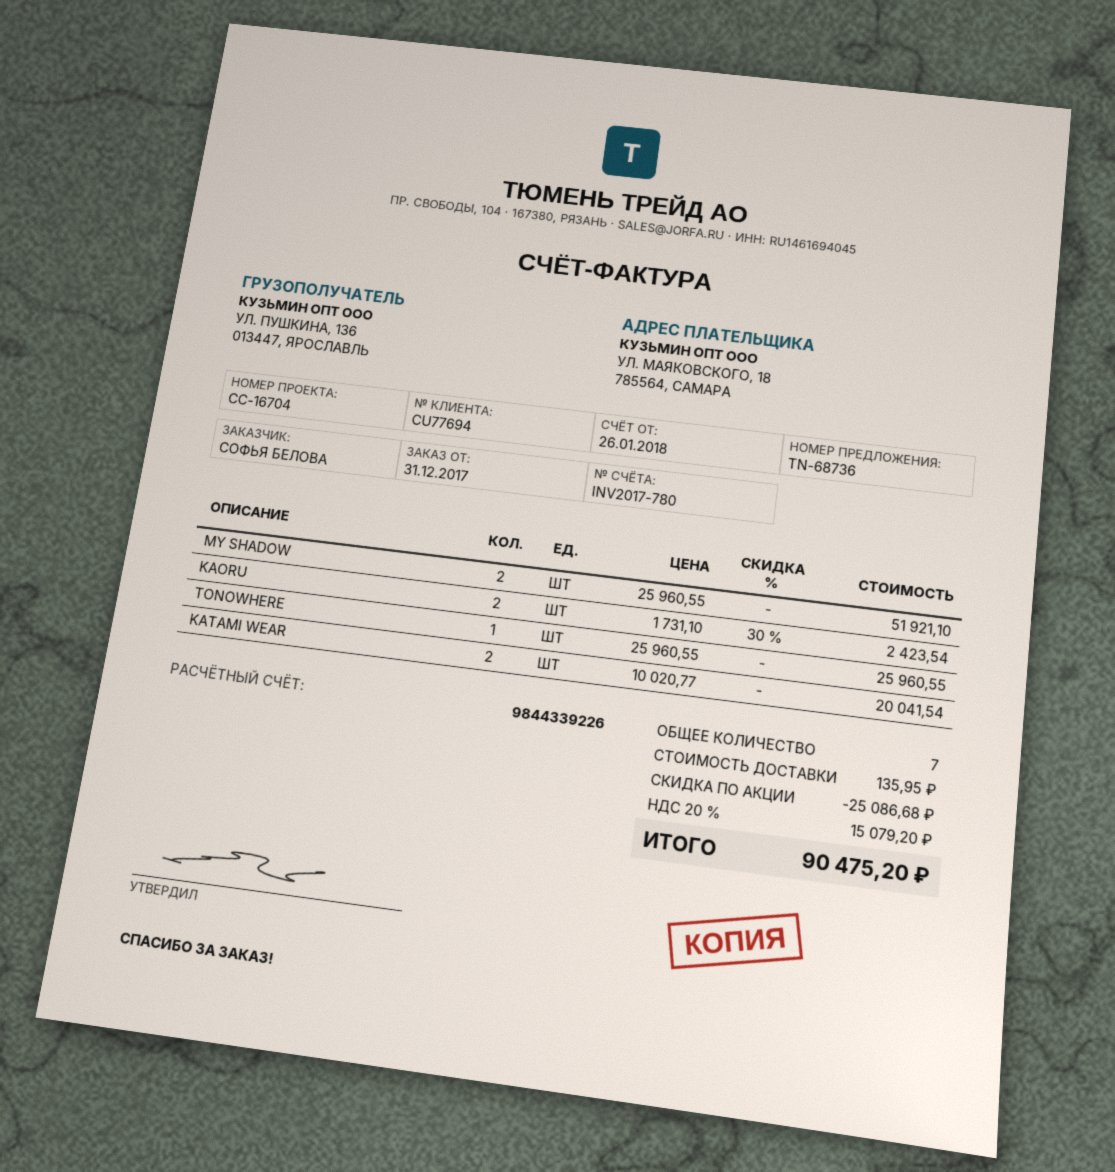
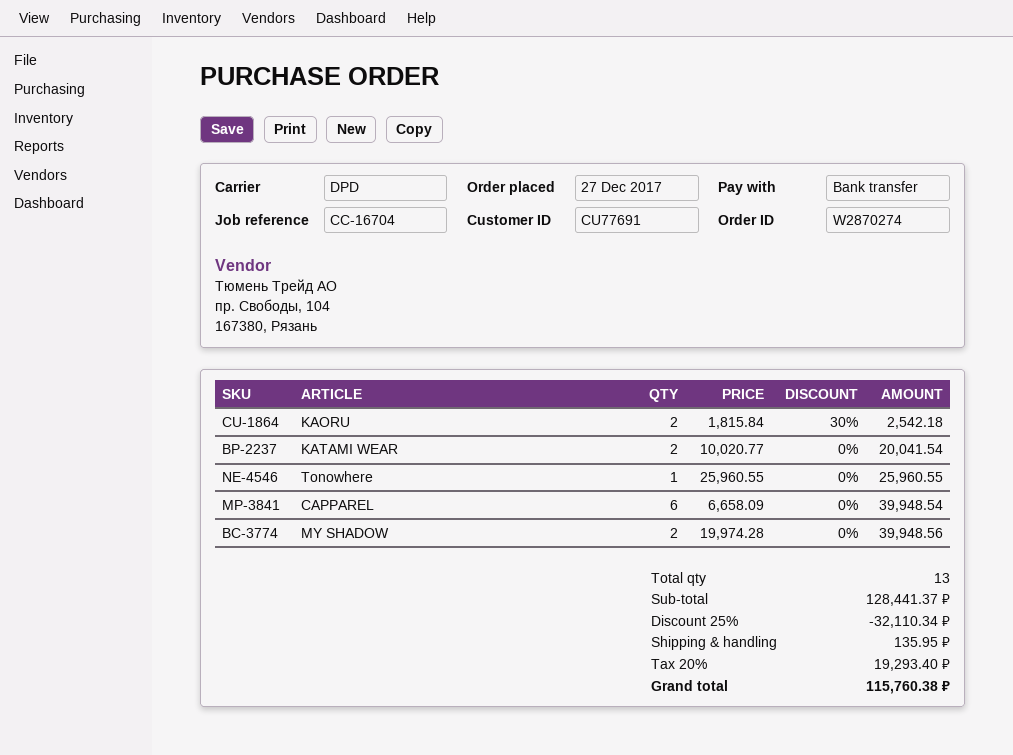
order date: 2017-12-31 -> 2017-12-27
customer number: CU77694 -> CU77691
MY SHADOW: 2 x 25960.55 = 51921.10 -> 2 x 19974.28 = 39948.56
KAORU: 2 x 1731.10 - 30% = 2423.54 -> 2 x 1815.84 - 30% = 2542.18
CAPPAREL: none -> 6 x 6658.09 = 39948.54
total quantity: 7 -> 13
discount: 25086.68 -> 32110.34
tax: 20% = 15079.20 -> 20% = 19293.40
total: 90475.20 -> 115760.38

